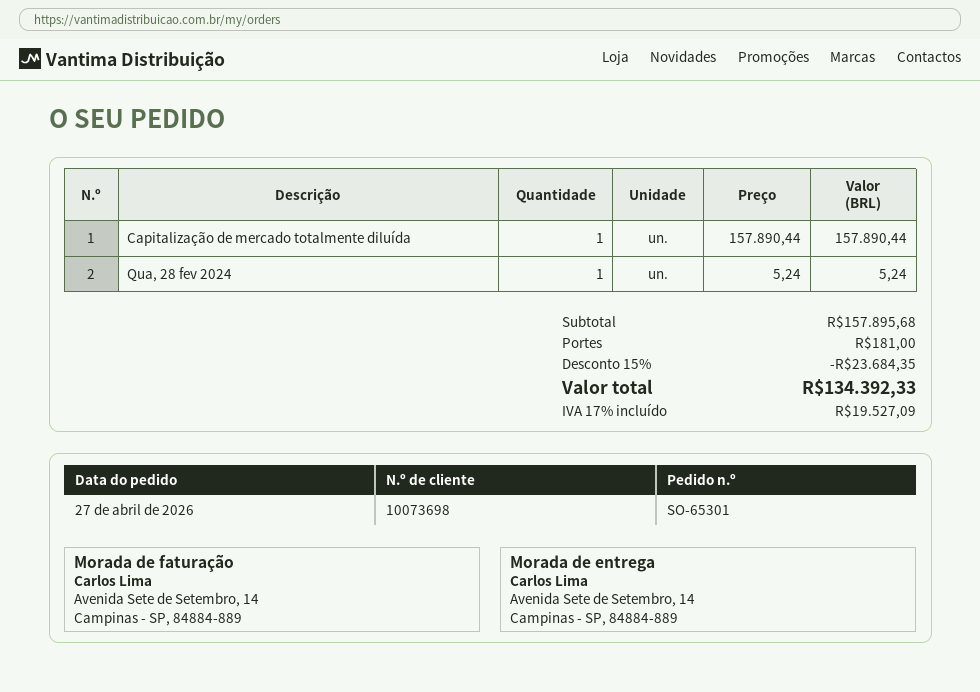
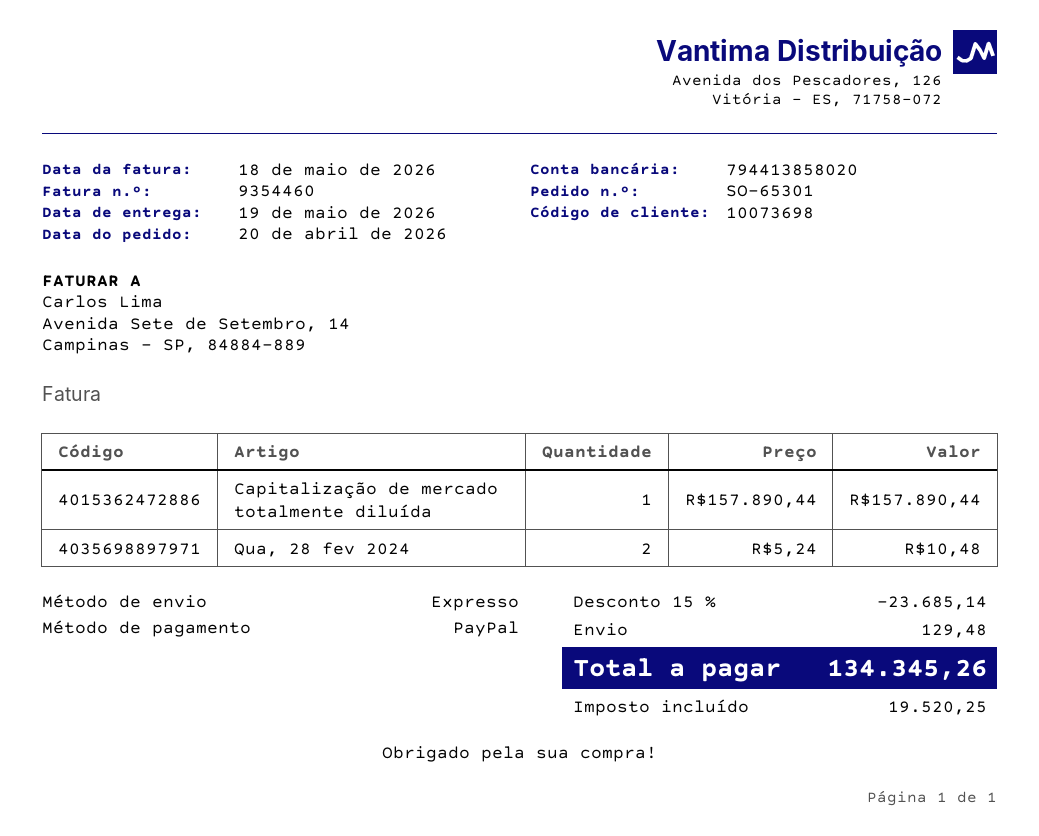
order date: 2026-04-27 -> 2026-04-20
Qua, 28 fev 2024: 1 x 5.24 = 5.24 -> 2 x 5.24 = 10.48
discount: 15% = 23684.35 -> 15% = 23685.14
shipping: 181.00 -> 129.48
tax: 19527.09 -> 19520.25
total: 134392.33 -> 134345.26

